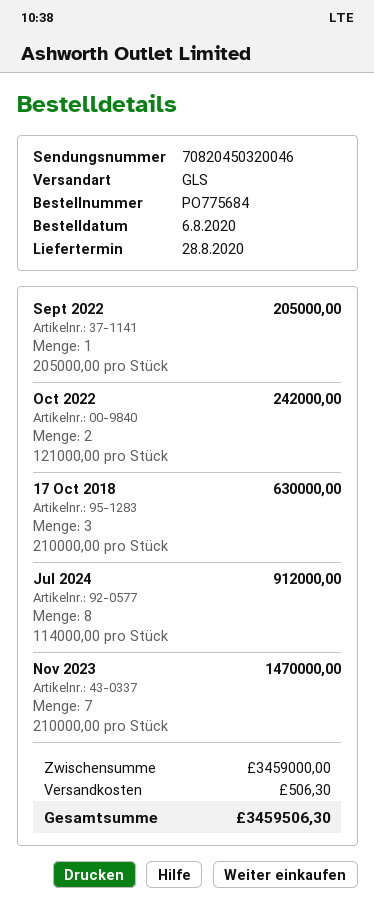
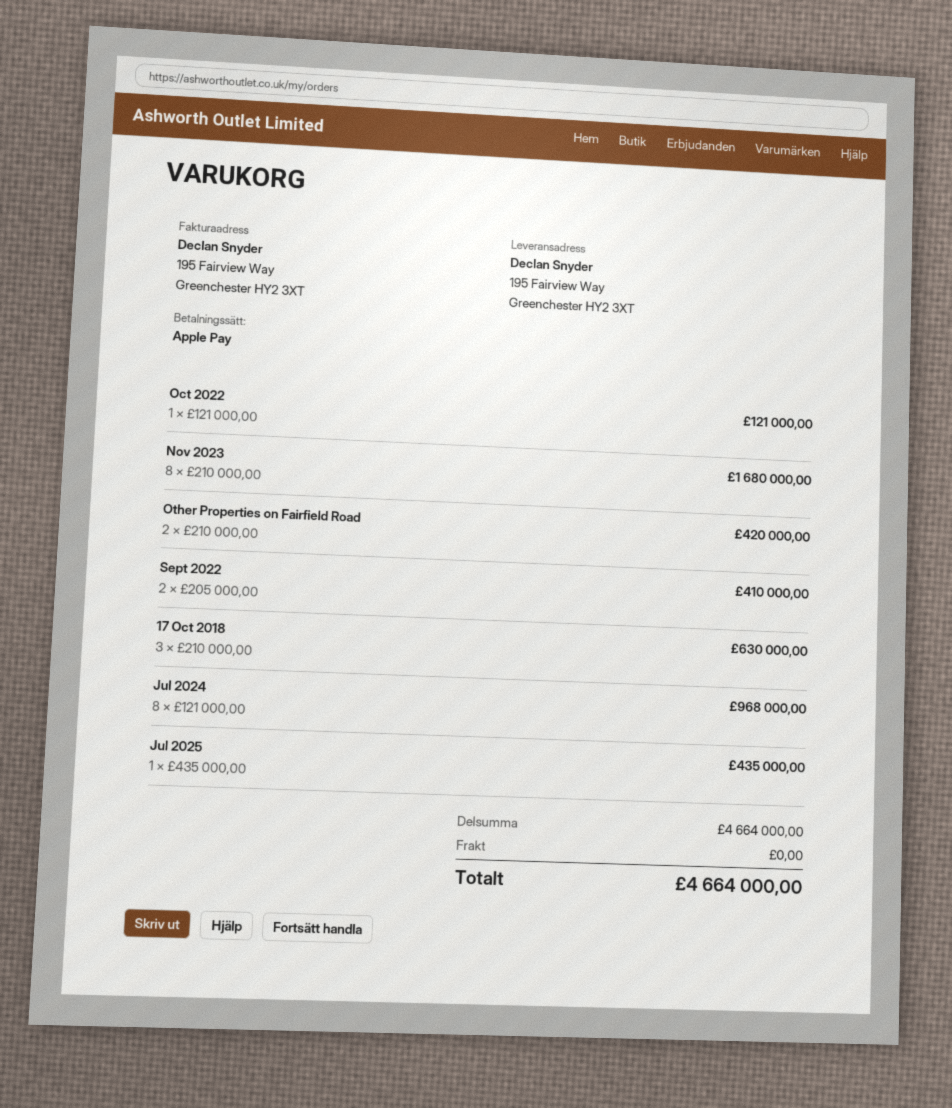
Sept 2022: 1 x 205000.00 = 205000.00 -> 2 x 205000.00 = 410000.00
Oct 2022: 2 x 121000.00 = 242000.00 -> 1 x 121000.00 = 121000.00
Jul 2024: 8 x 114000.00 = 912000.00 -> 8 x 121000.00 = 968000.00
Nov 2023: 7 x 210000.00 = 1470000.00 -> 8 x 210000.00 = 1680000.00
Other Properties on Fairfield Road: none -> 2 x 210000.00 = 420000.00
Jul 2025: none -> 1 x 435000.00 = 435000.00
subtotal: 3459000.00 -> 4664000.00
shipping: 506.30 -> 0.00
total: 3459506.30 -> 4664000.00

